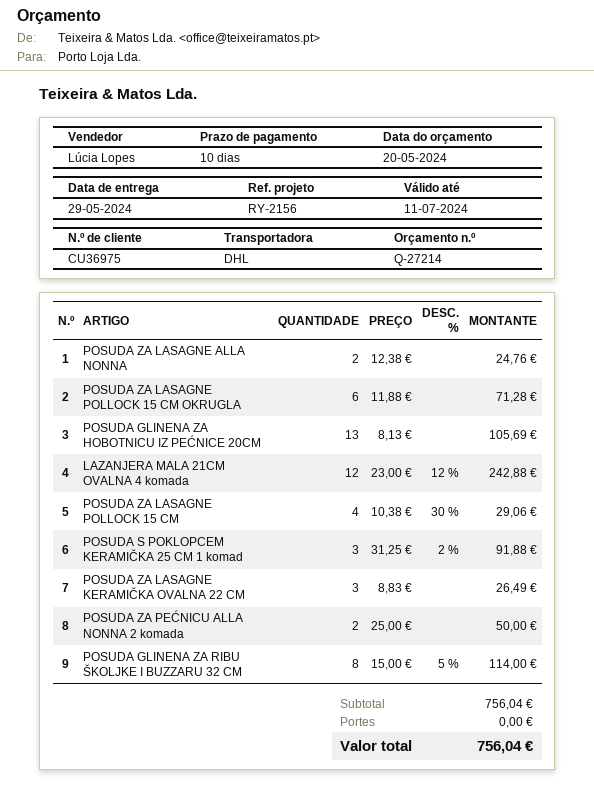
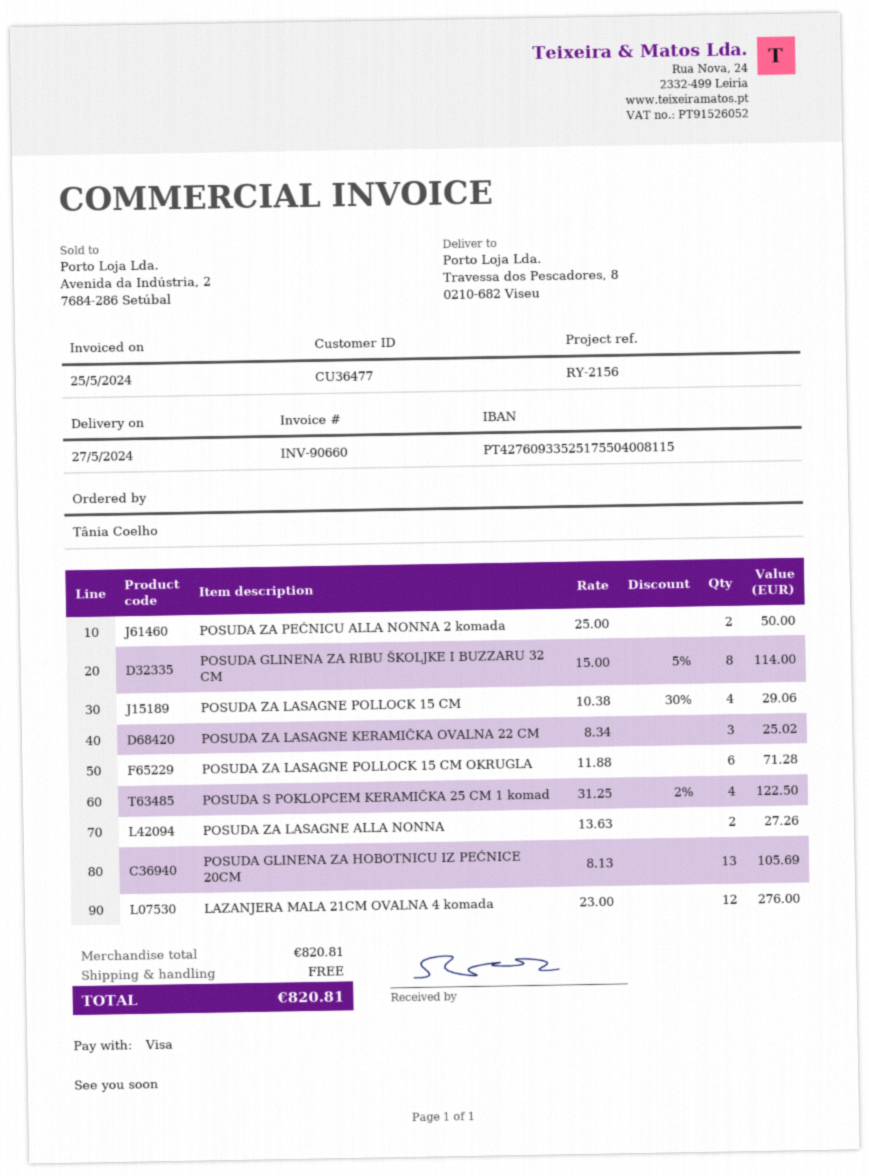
delivery date: 2024-05-29 -> 2024-05-27
customer number: CU36975 -> CU36477
POSUDA ZA LASAGNE ALLA NONNA: 2 x 12.38 = 24.76 -> 2 x 13.63 = 27.26
LAZANJERA MALA 21CM OVALNA 4 komada: 12 x 23.00 - 12% = 242.88 -> 12 x 23.00 = 276.00
POSUDA S POKLOPCEM KERAMIČKA 25 CM 1 komad: 3 x 31.25 - 2% = 91.88 -> 4 x 31.25 - 2% = 122.50
POSUDA ZA LASAGNE KERAMIČKA OVALNA 22 CM: 3 x 8.83 = 26.49 -> 3 x 8.34 = 25.02
subtotal: 756.04 -> 820.81
total: 756.04 -> 820.81

